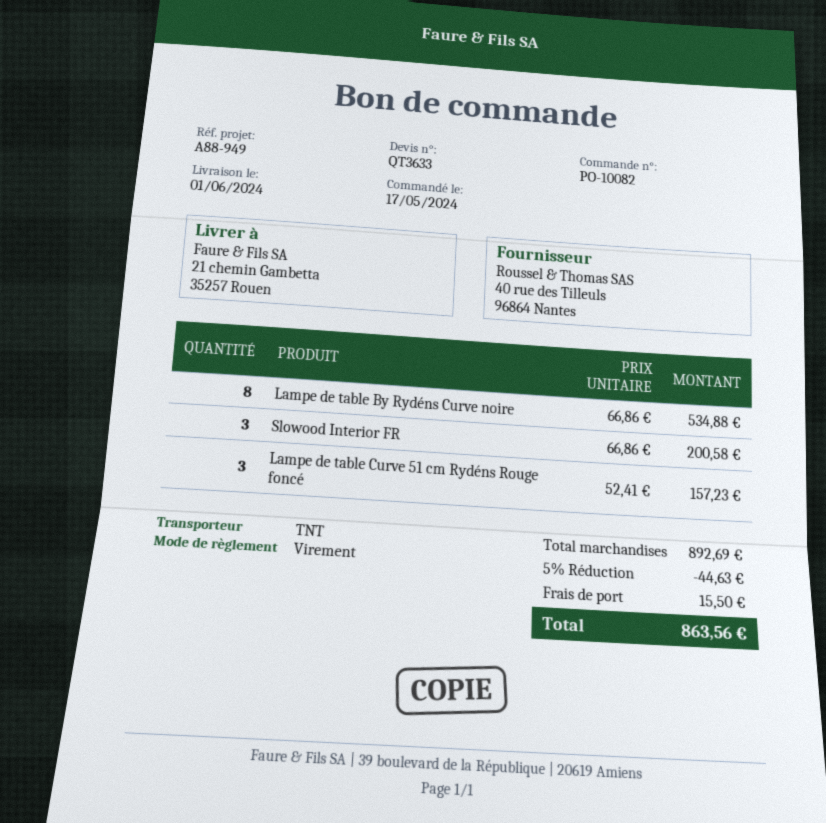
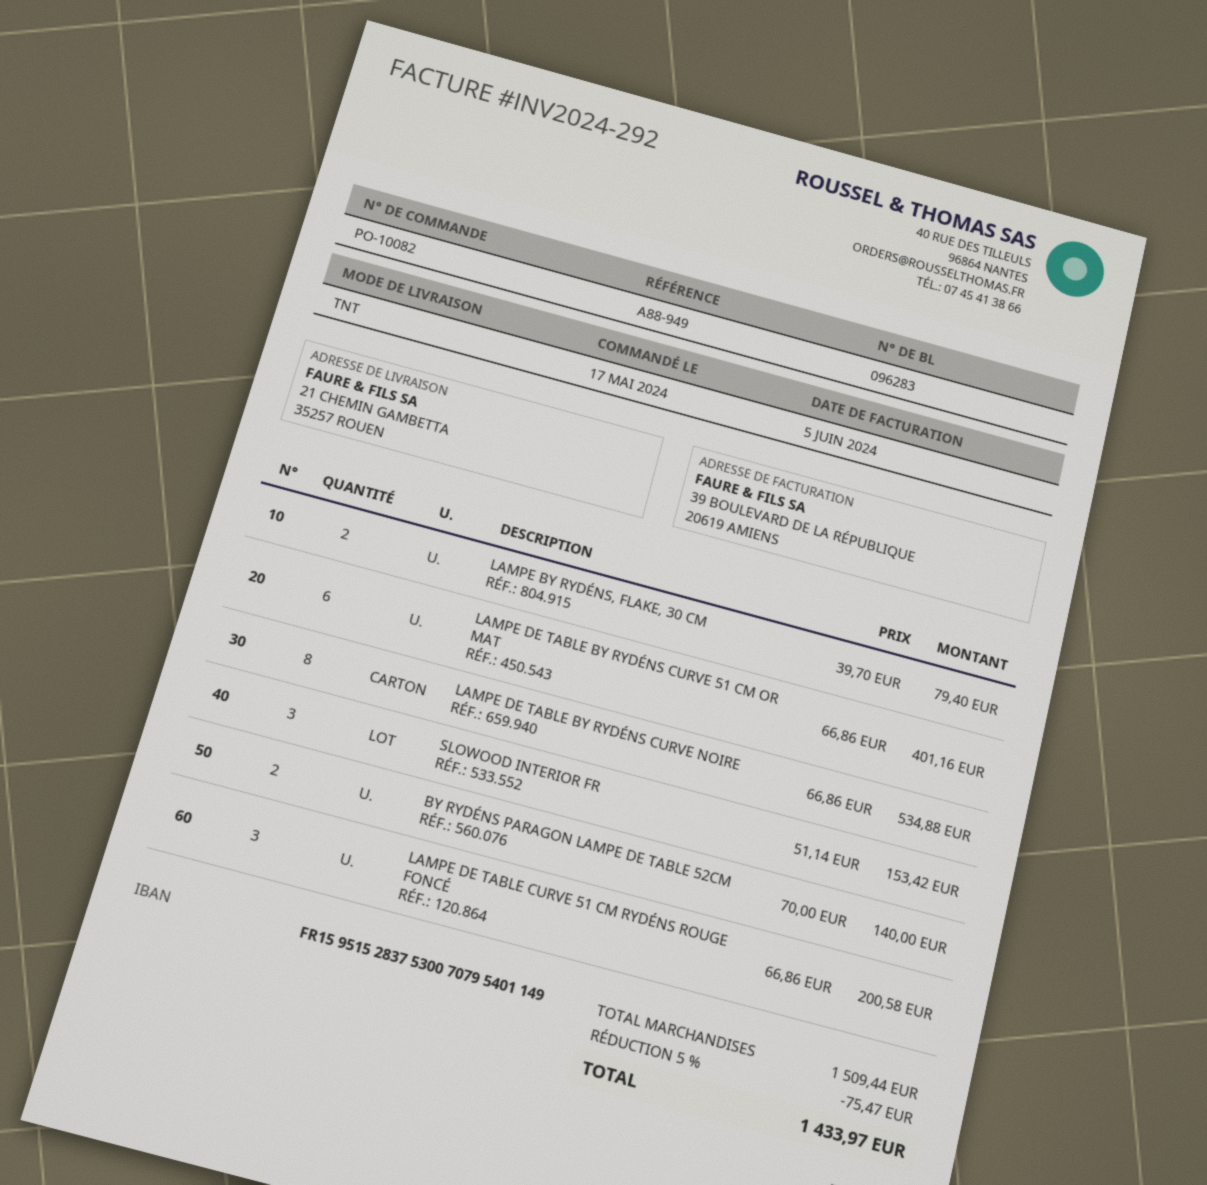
Slowood Interior FR: 3 x 66.86 = 200.58 -> 3 x 51.14 = 153.42
Lampe de table Curve 51 cm Rydéns Rouge foncé: 3 x 52.41 = 157.23 -> 3 x 66.86 = 200.58
LAMPE BY RYDÉNS, FLAKE, 30 CM: none -> 2 x 39.70 = 79.40
LAMPE DE TABLE BY RYDÉNS CURVE 51 CM OR MAT: none -> 6 x 66.86 = 401.16
BY RYDÉNS PARAGON LAMPE DE TABLE 52CM: none -> 2 x 70.00 = 140.00
subtotal: 892.69 -> 1509.44
discount: 5% = 44.63 -> 5% = 75.47
shipping: 15.50 -> none
total: 863.56 -> 1433.97

